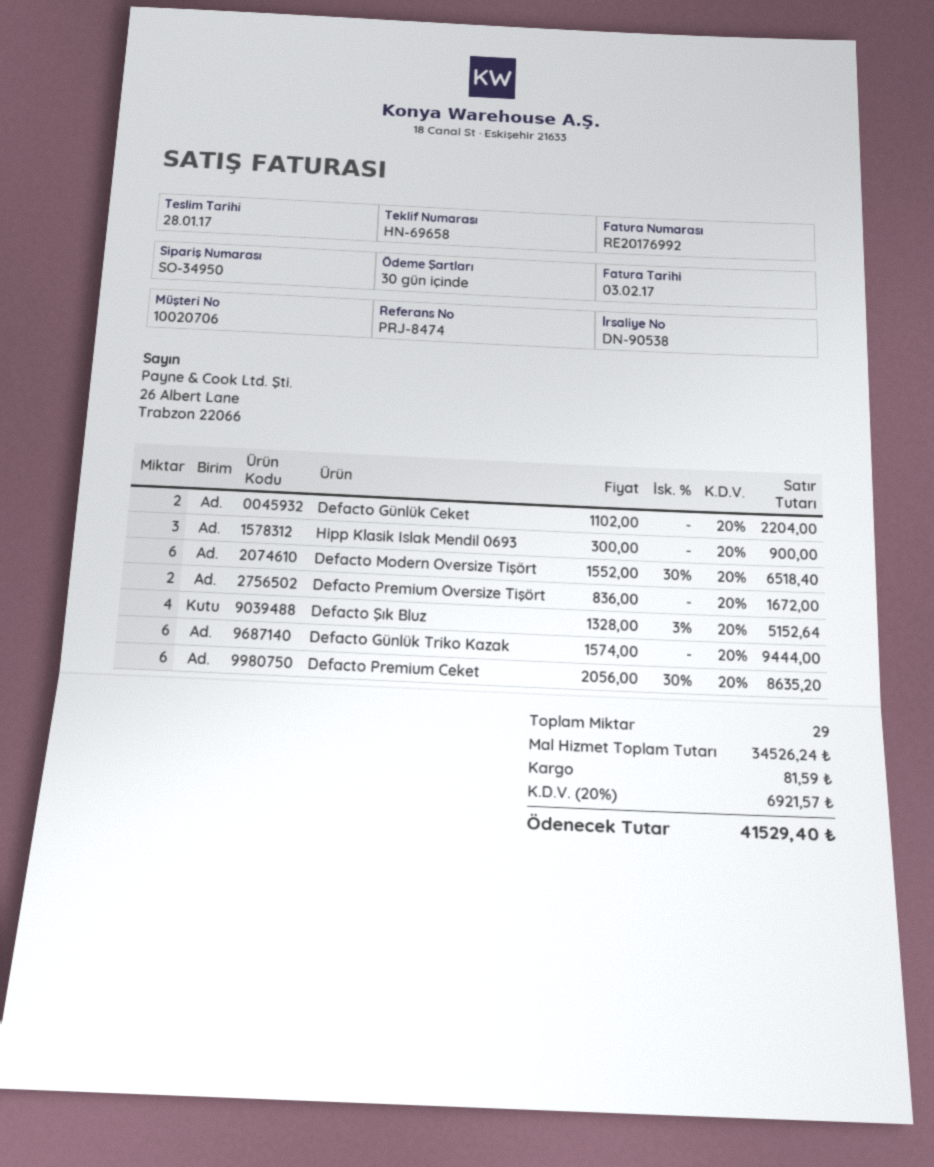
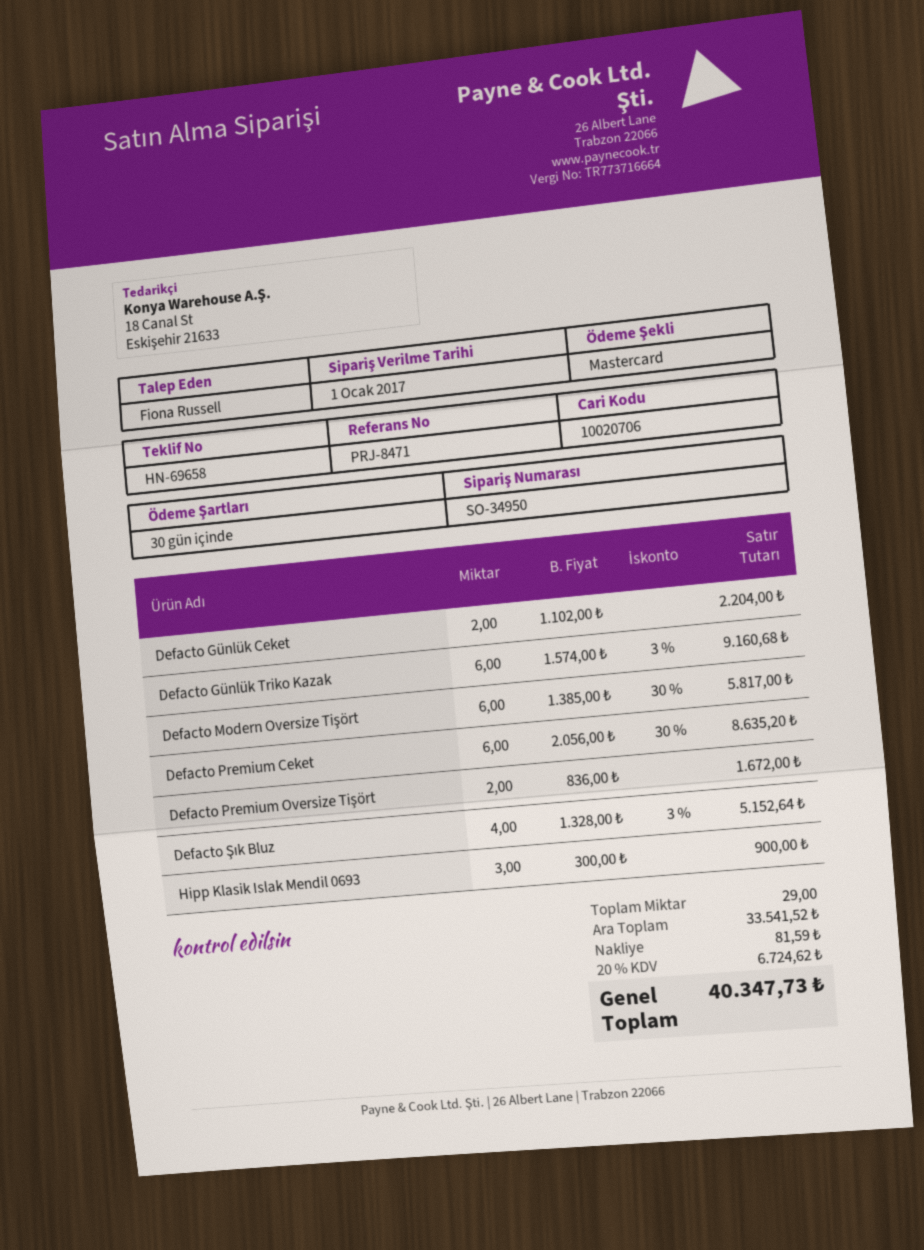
reference: PRJ-8474 -> PRJ-8471
Defacto Modern Oversize Tişört: 6 x 1552.00 - 30% = 6518.40 -> 6 x 1385.00 - 30% = 5817.00
Defacto Günlük Triko Kazak: 6 x 1574.00 = 9444.00 -> 6 x 1574.00 - 3% = 9160.68
subtotal: 34526.24 -> 33541.52
tax: 20% = 6921.57 -> 20% = 6724.62
total: 41529.40 -> 40347.73

